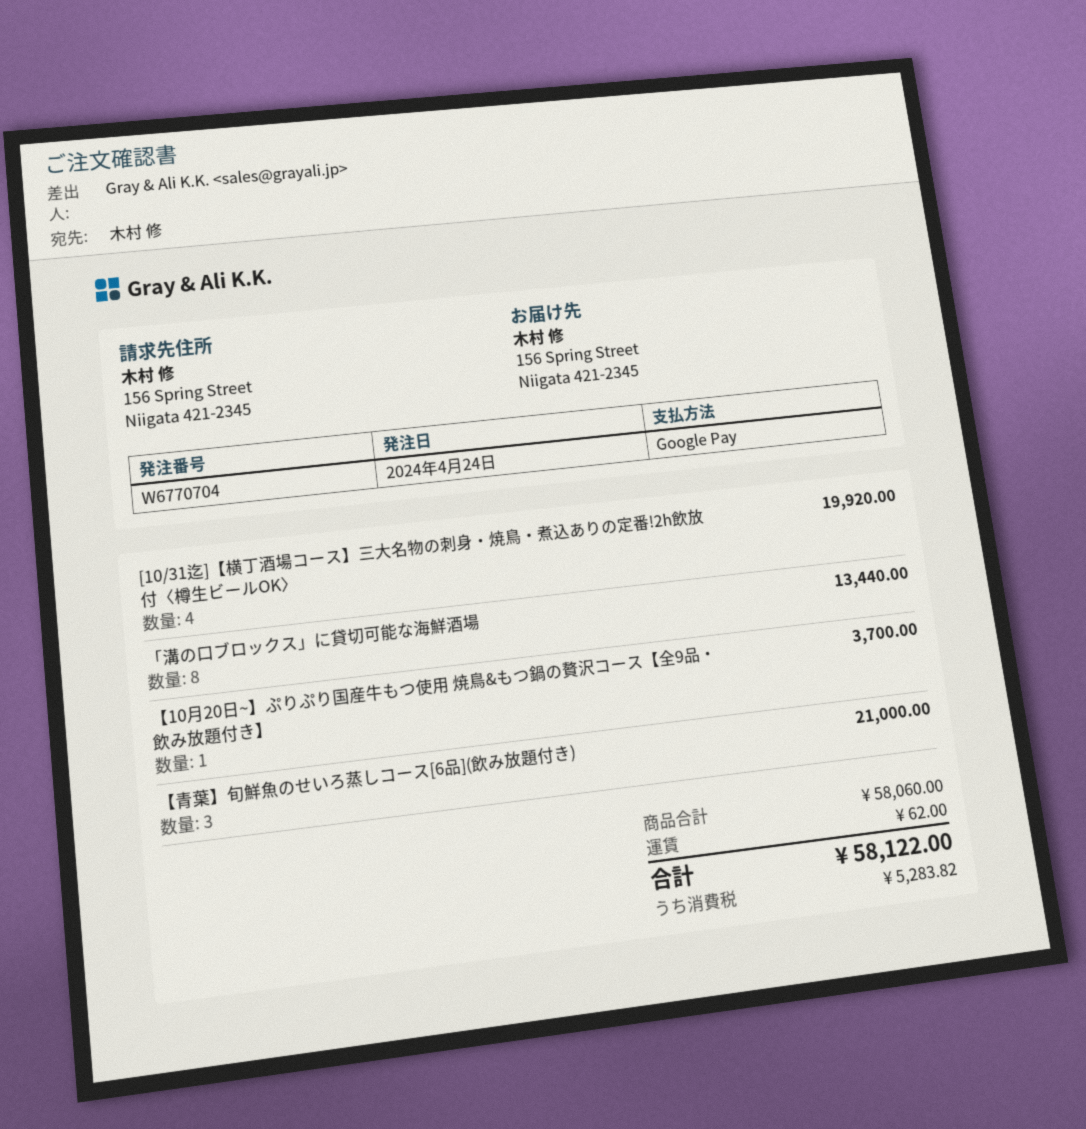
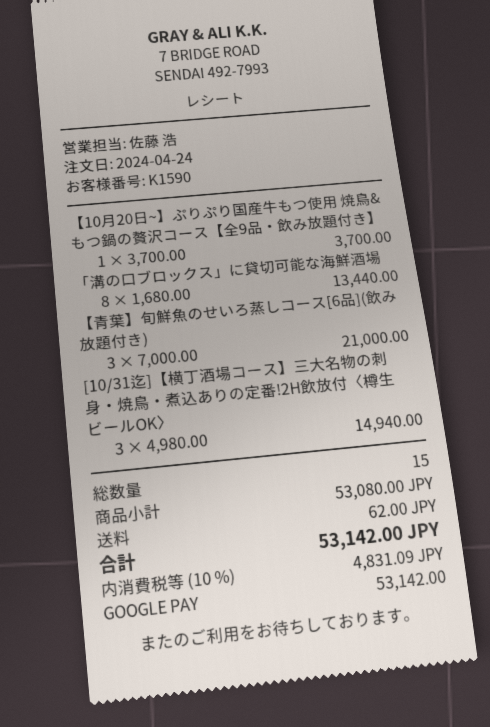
[10/31迄]【横丁酒場コース】三大名物の刺身・焼鳥・煮込ありの定番!2h飲放付〈樽生ビールOK〉: 4 for 19920.00 -> 3 for 14940.00
subtotal: 58060.00 -> 53080.00
tax: 5283.82 -> 4831.09
total: 58122.00 -> 53142.00

